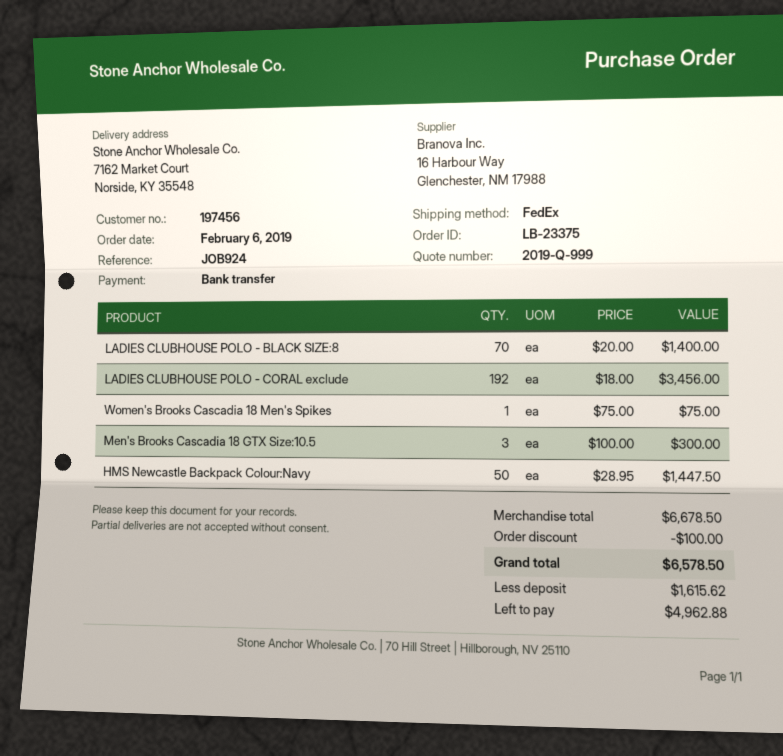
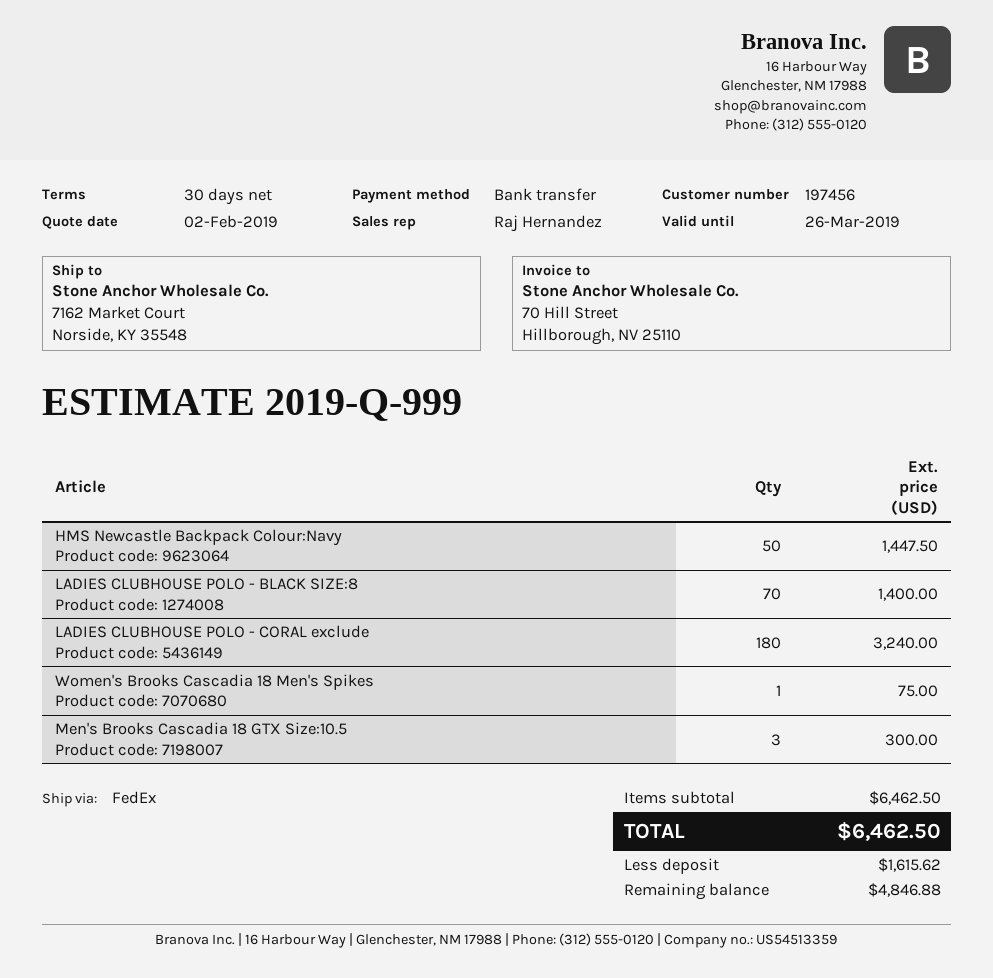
LADIES CLUBHOUSE POLO - CORAL exclude: 192 for 3456.00 -> 180 for 3240.00
subtotal: 6678.50 -> 6462.50
discount: 100.00 -> none
total: 6578.50 -> 6462.50
balance: 4962.88 -> 4846.88

